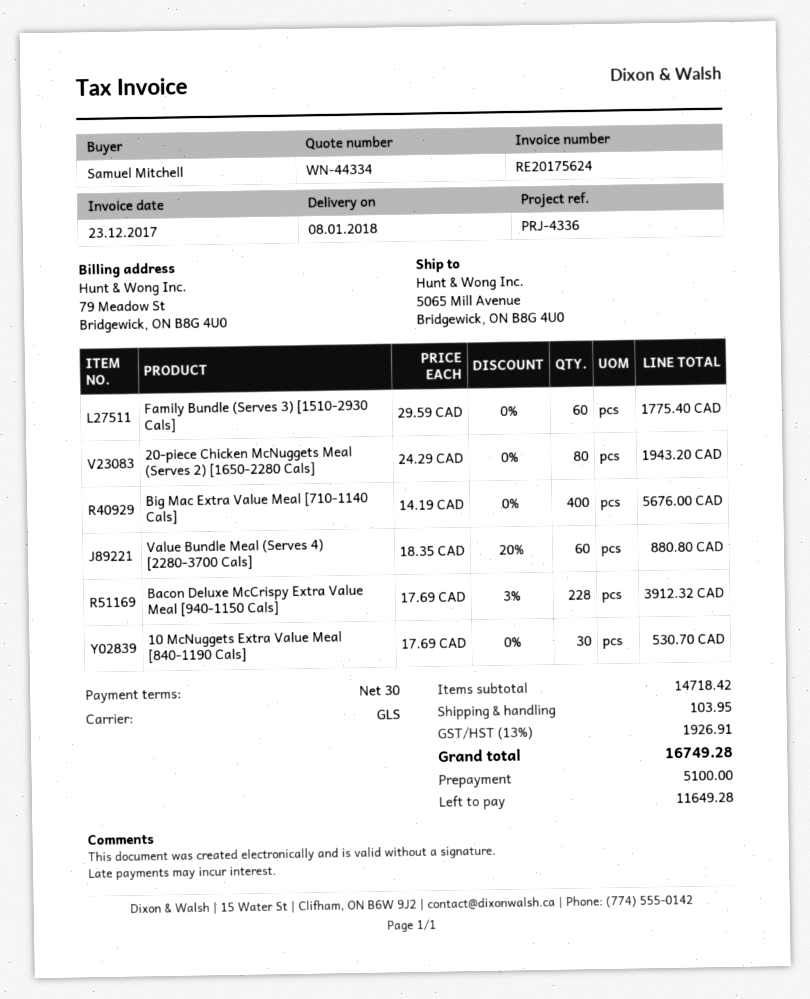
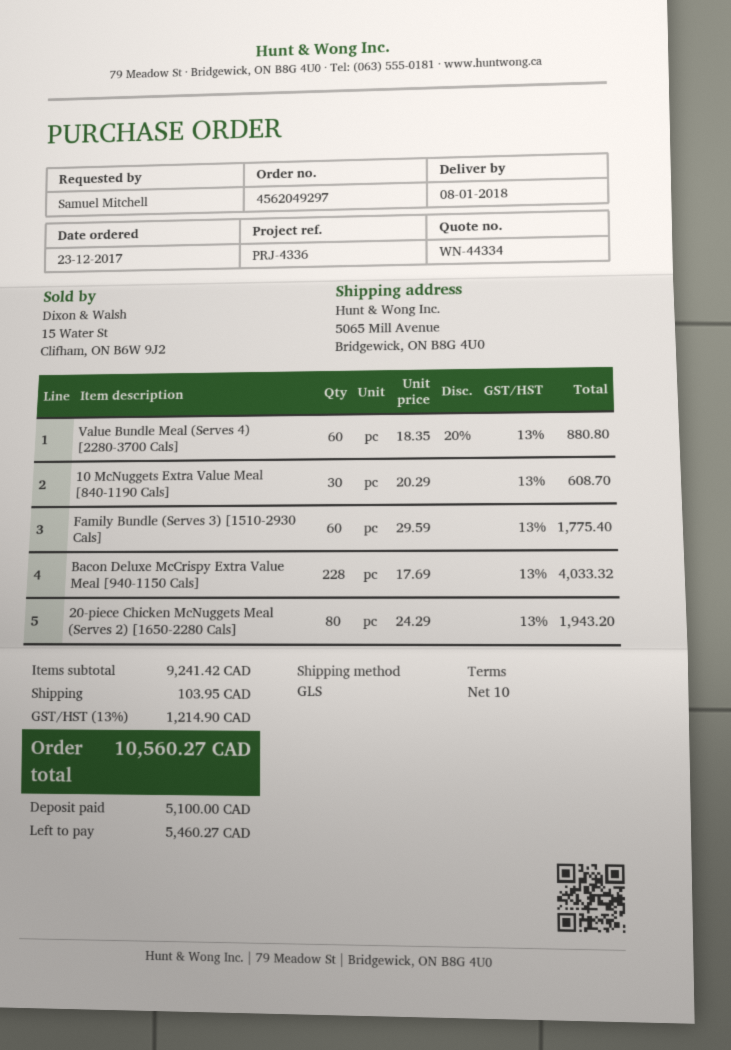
payment terms: 30 days -> 10 days
Big Mac Extra Value Meal [710-1140 Cals]: 400 x 14.19 = 5676.00 -> none
Bacon Deluxe McCrispy Extra Value Meal [940-1150 Cals]: 228 x 17.69 - 3% = 3912.32 -> 228 x 17.69 = 4033.32
10 McNuggets Extra Value Meal [840-1190 Cals]: 30 x 17.69 = 530.70 -> 30 x 20.29 = 608.70
subtotal: 14718.42 -> 9241.42
tax: 13% = 1926.91 -> 13% = 1214.90
total: 16749.28 -> 10560.27
balance: 11649.28 -> 5460.27

